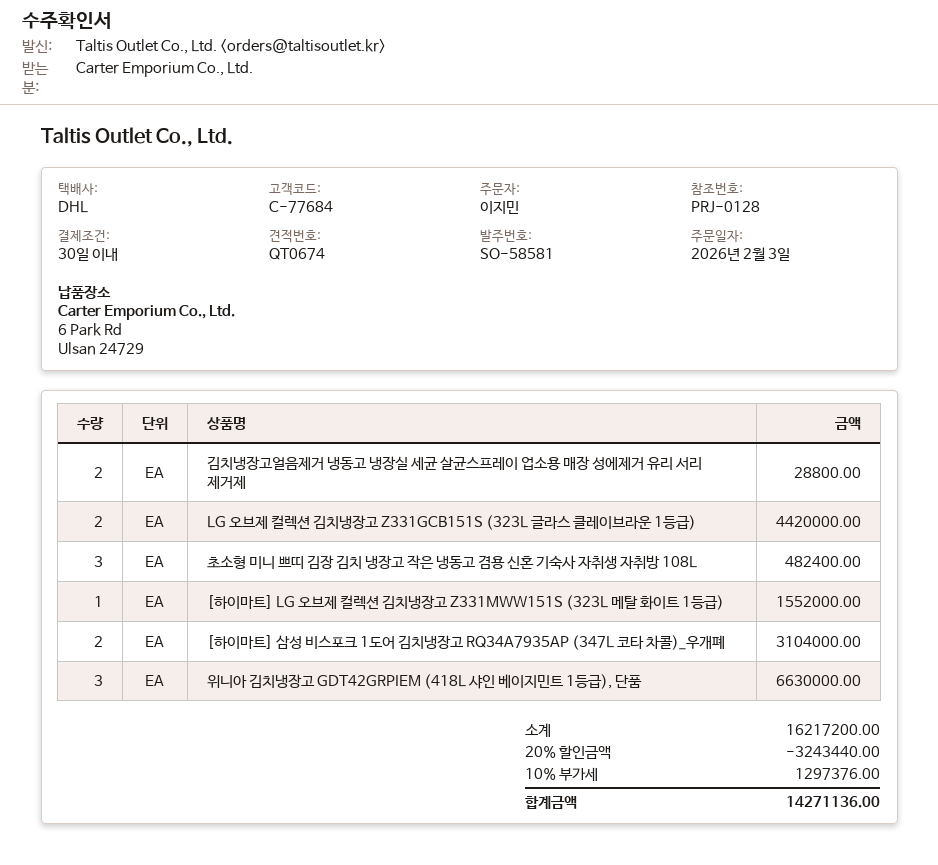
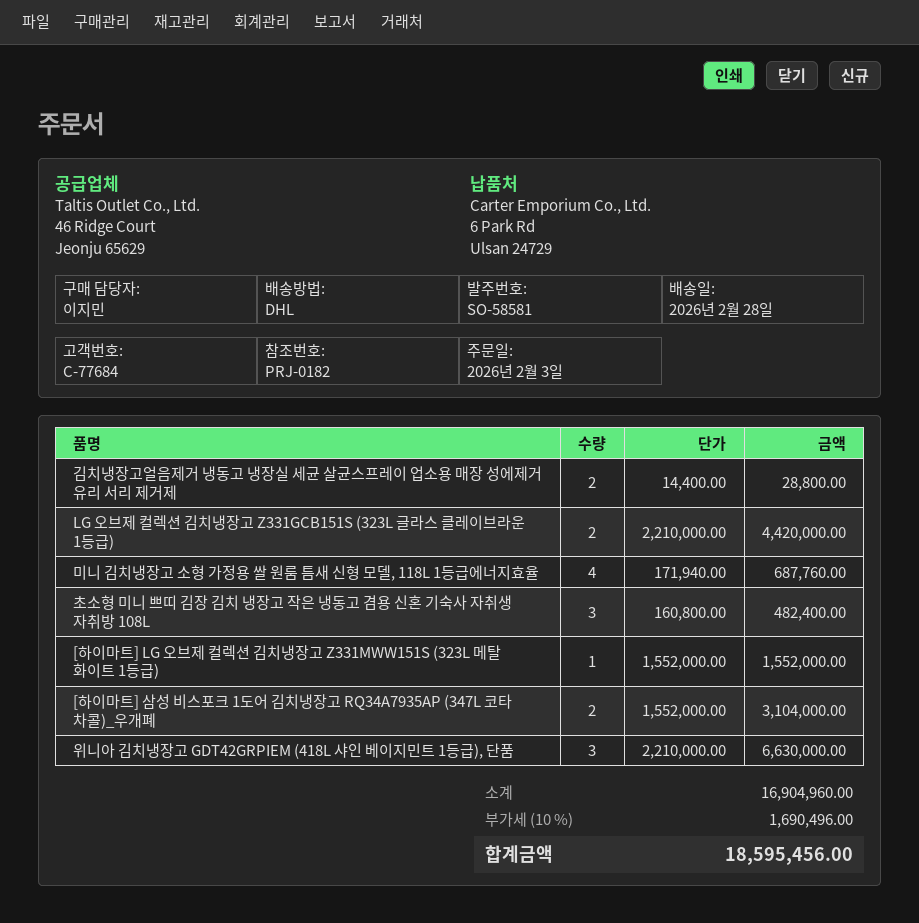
reference: PRJ-0128 -> PRJ-0182
미니 김치냉장고 소형 가정용 쌀 원룸 틈새 신형 모델, 118L 1등급에너지효율: none -> 4 for 687760.00
subtotal: 16217200.00 -> 16904960.00
discount: 20% = 3243440.00 -> none
tax: 10% = 1297376.00 -> 10% = 1690496.00
total: 14271136.00 -> 18595456.00

